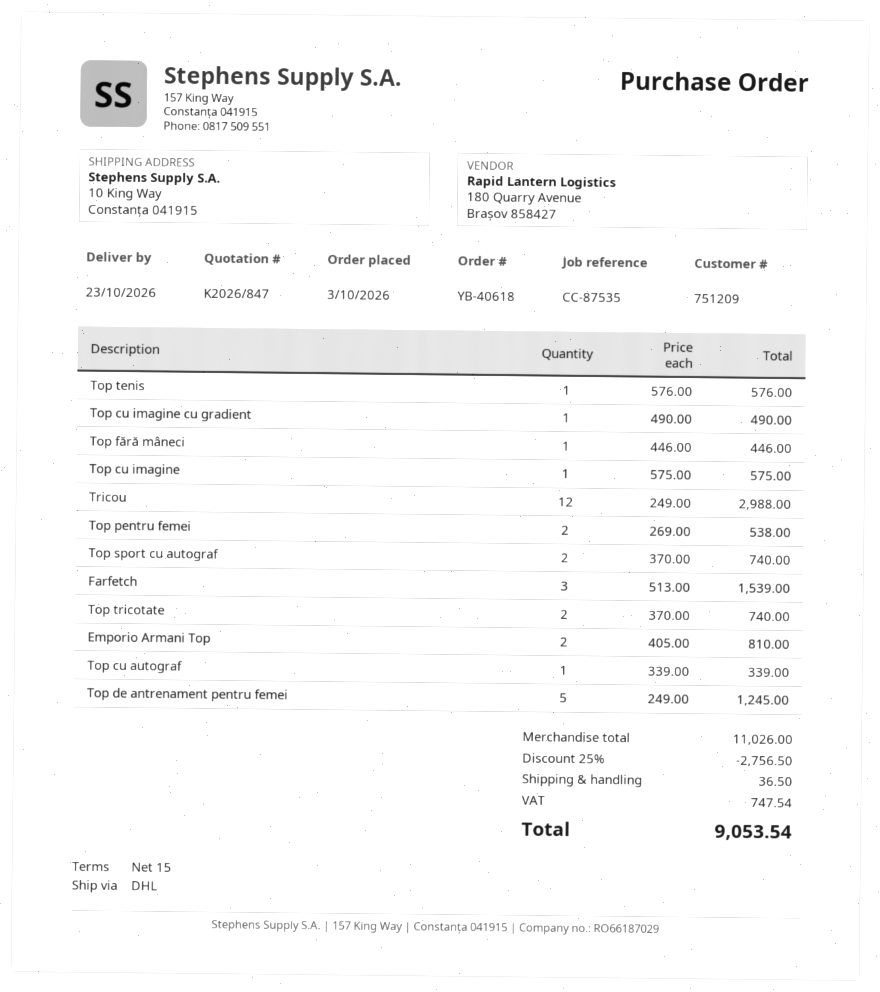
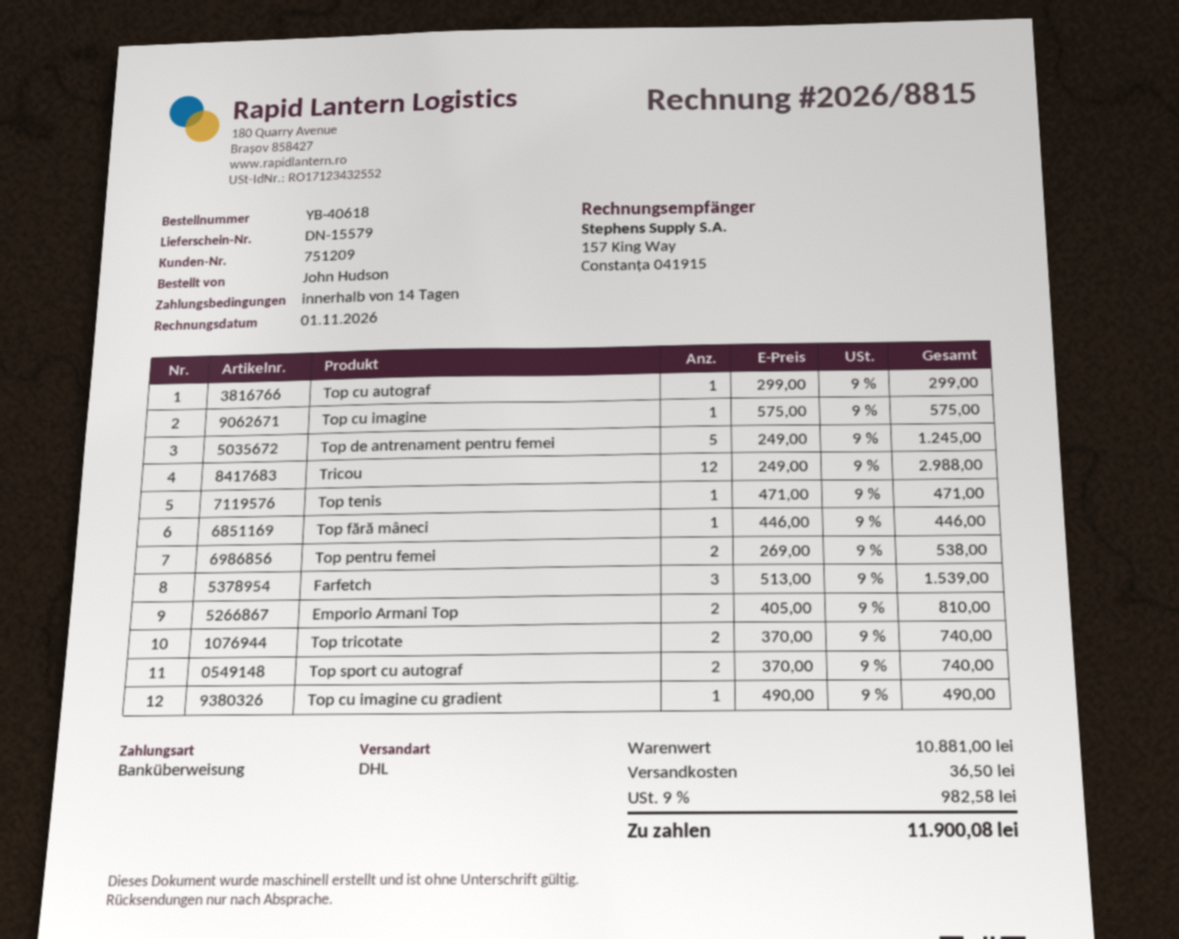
payment terms: 15 days -> 14 days
Top tenis: 1 x 576.00 = 576.00 -> 1 x 471.00 = 471.00
Top cu autograf: 1 x 339.00 = 339.00 -> 1 x 299.00 = 299.00
subtotal: 11026.00 -> 10881.00
discount: 25% = 2756.50 -> none
tax: 747.54 -> 982.58
total: 9053.54 -> 11900.08

